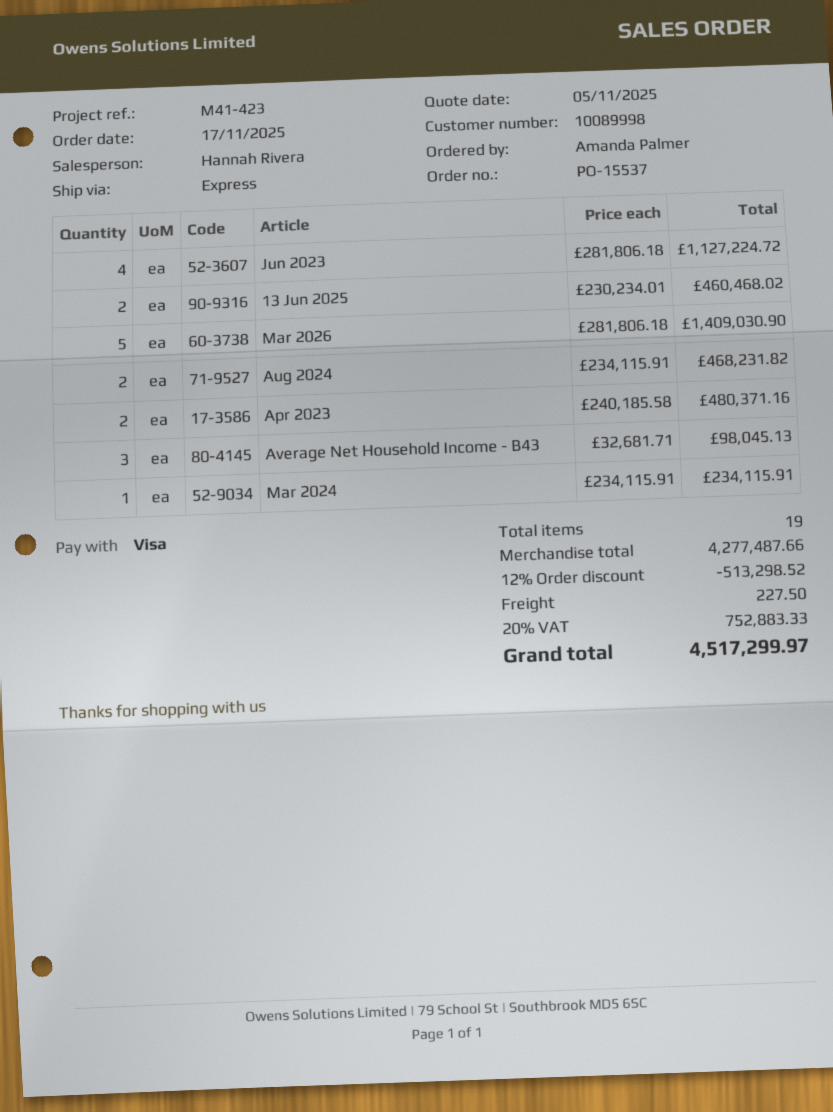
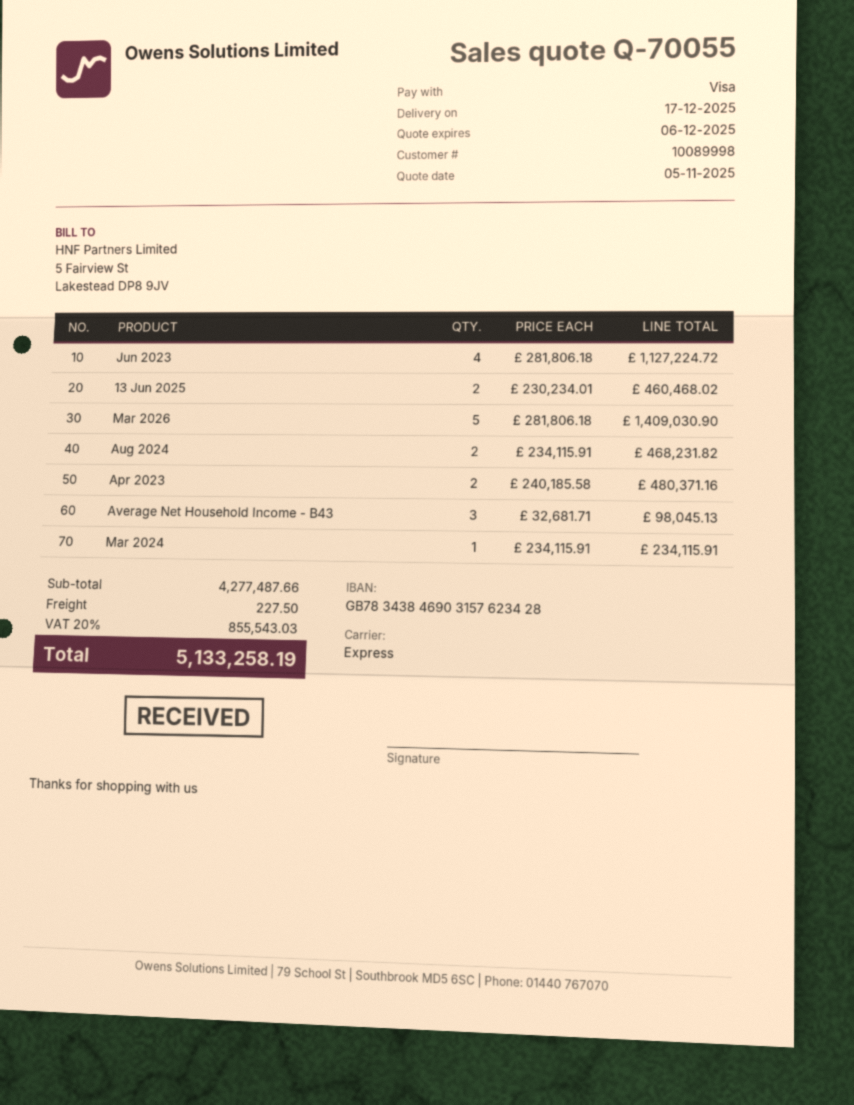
discount: 12% = 513298.52 -> none
tax: 20% = 752883.33 -> 20% = 855543.03
total: 4517299.97 -> 5133258.19

